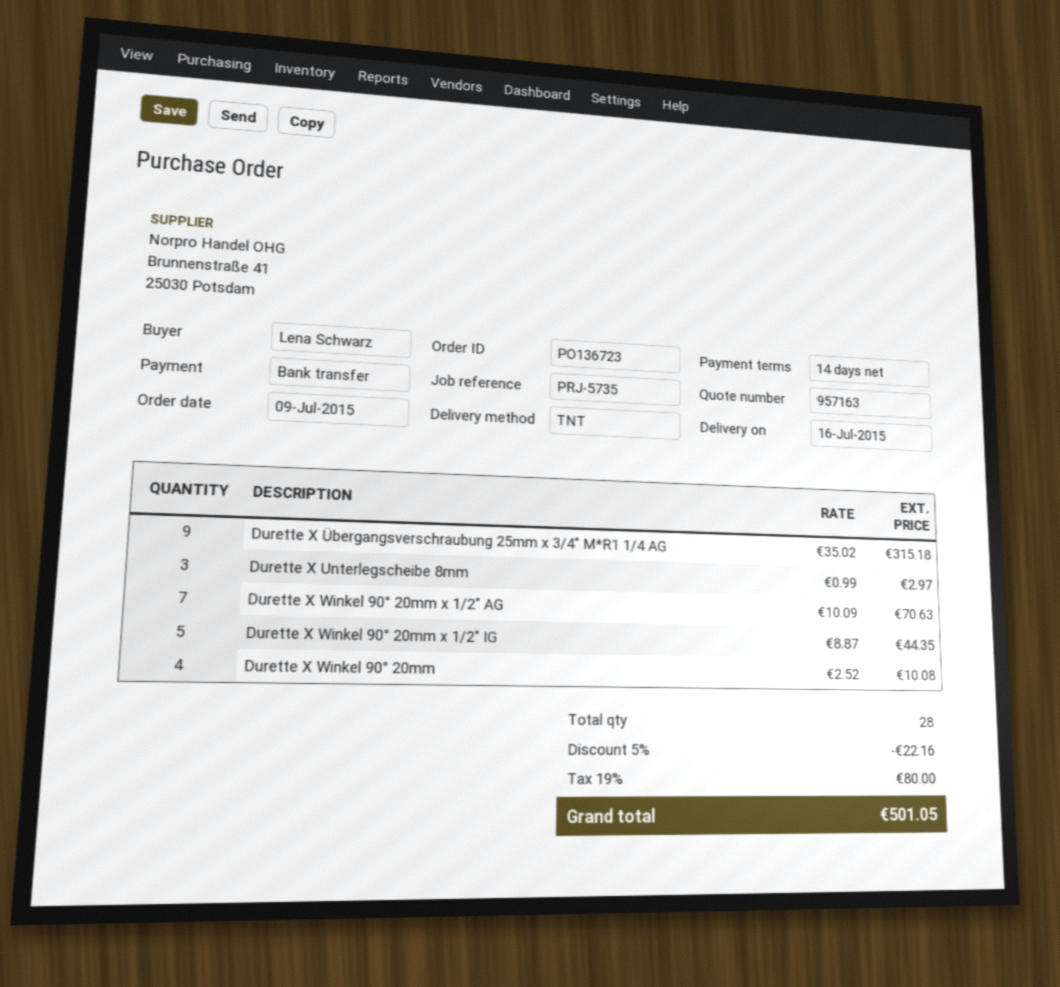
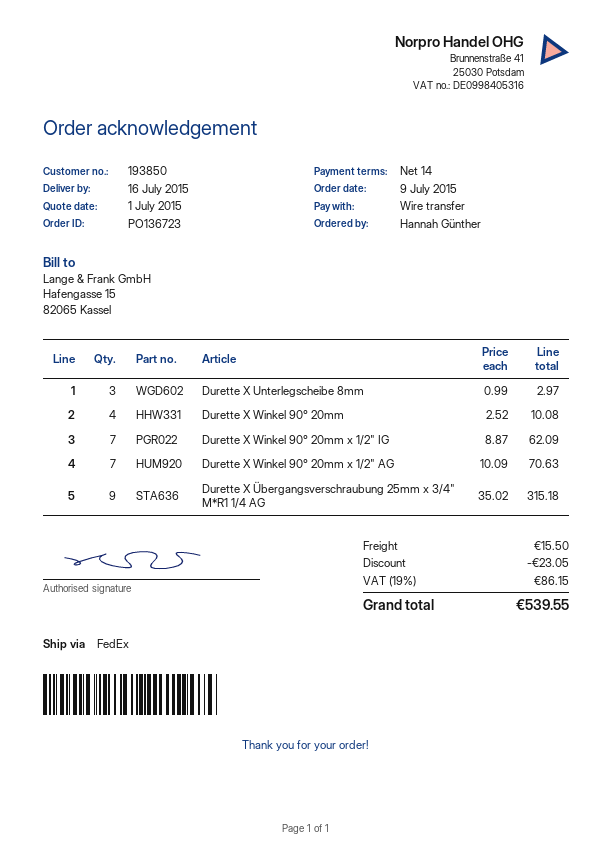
ordered by: Lena Schwarz -> Hannah Günther
shipping method: TNT -> FedEx
Durette X Winkel 90° 20mm x 1/2" IG: 5 x 8.87 = 44.35 -> 7 x 8.87 = 62.09
discount: 22.16 -> 23.05
shipping: none -> 15.50
tax: 19% = 80.00 -> 19% = 86.15
total: 501.05 -> 539.55

